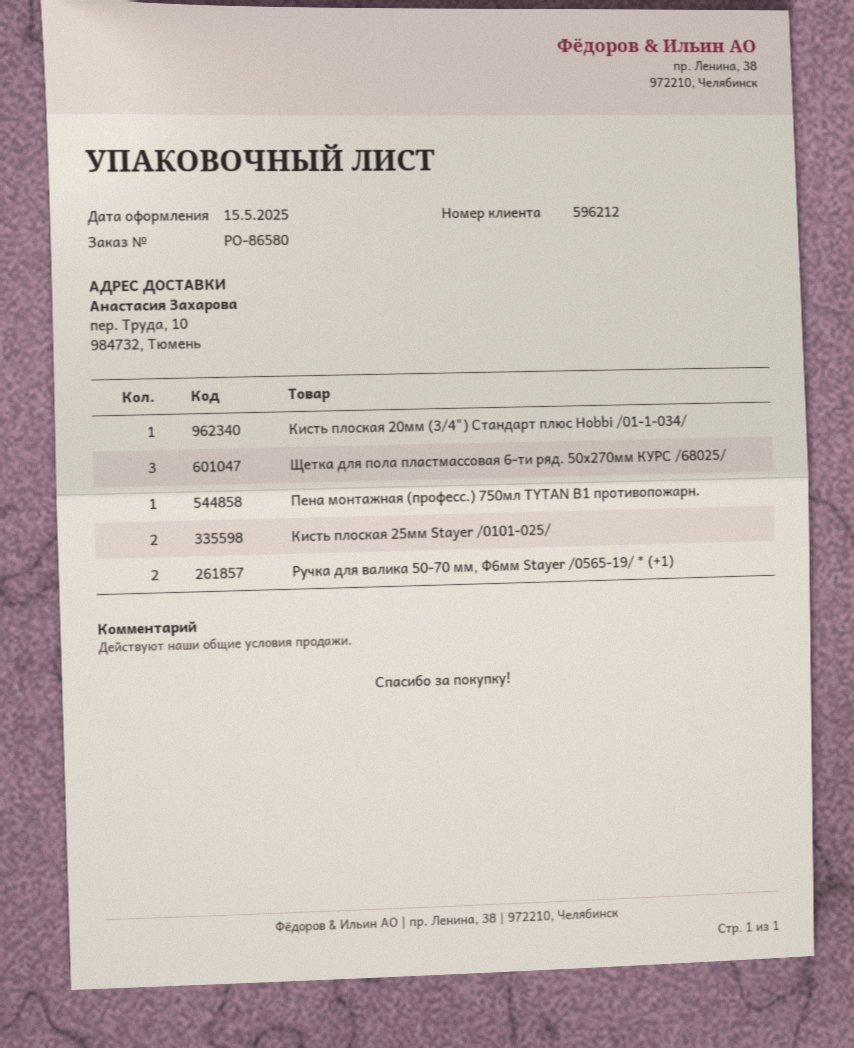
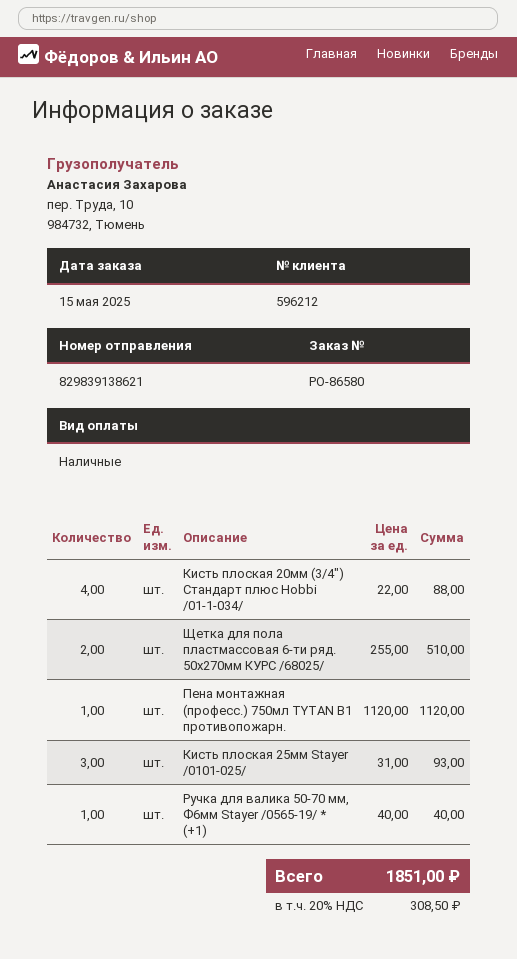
Кисть плоская 20мм (3/4") Стандарт плюс Hobbi /01-1-034/: 1 -> 4
Щетка для пола пластмассовая 6-ти ряд. 50х270мм КУРС /68025/: 3 -> 2
Кисть плоская 25мм Stayer /0101-025/: 2 -> 3
Ручка для валика 50-70 мм, Ф6мм Stayer /0565-19/ * (+1): 2 -> 1

